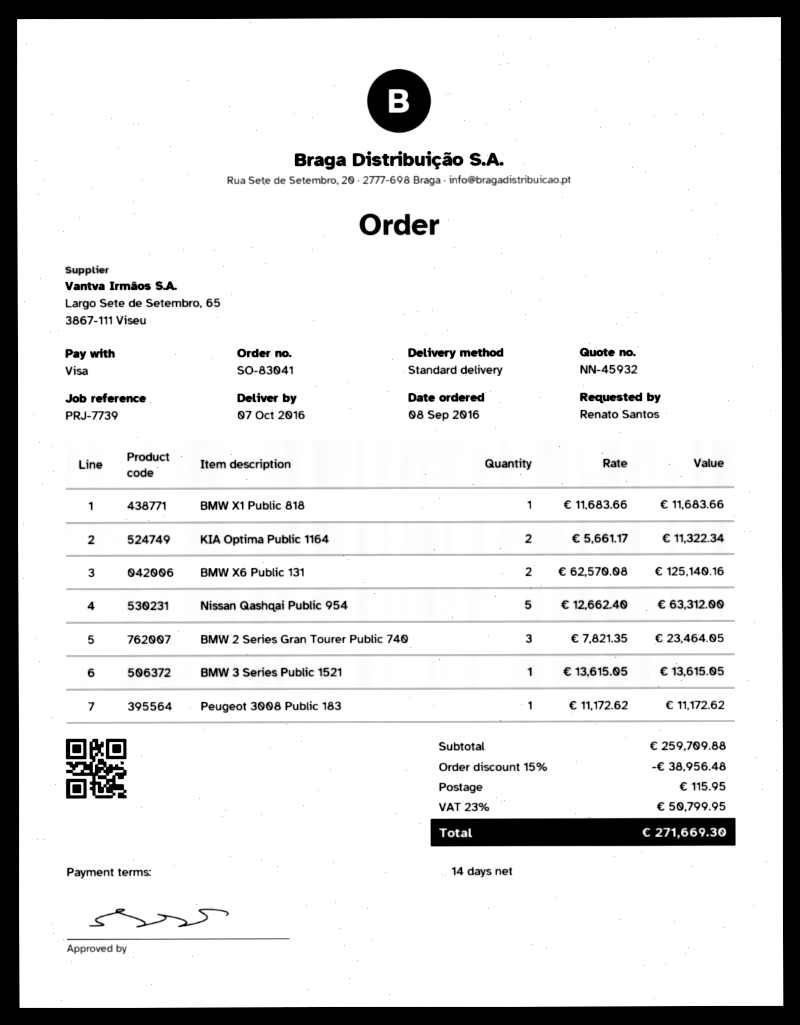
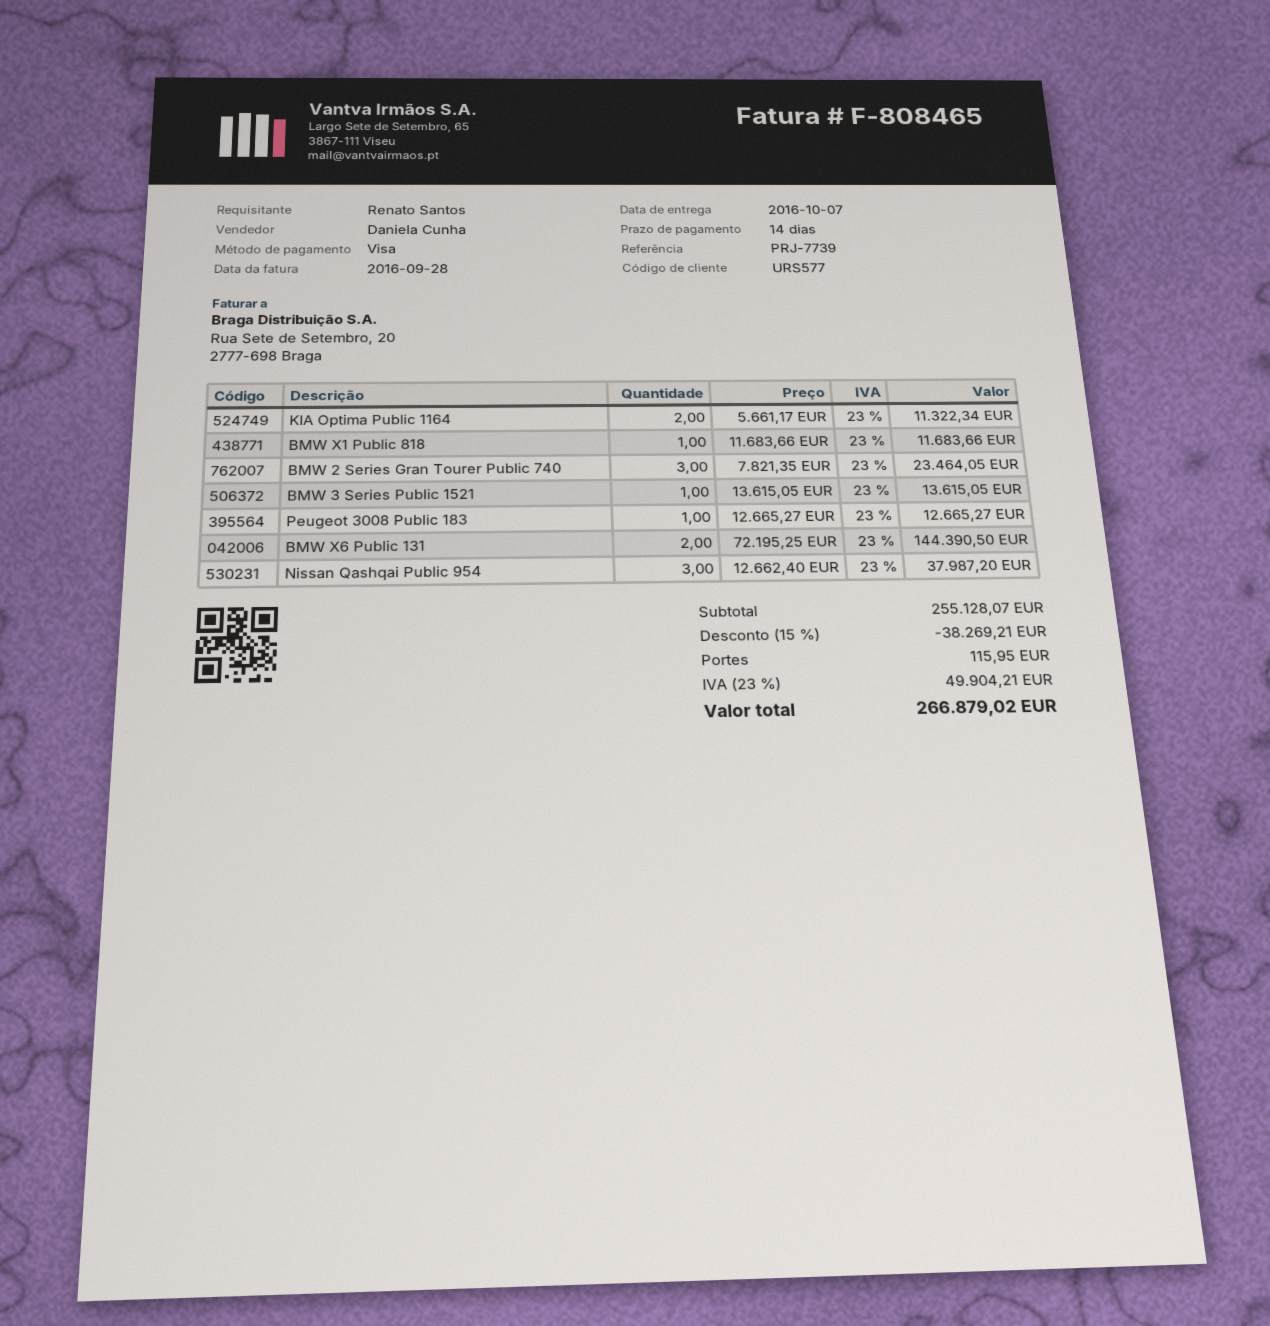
BMW X6 Public 131: 2 x 62570.08 = 125140.16 -> 2 x 72195.25 = 144390.50
Nissan Qashqai Public 954: 5 x 12662.40 = 63312.00 -> 3 x 12662.40 = 37987.20
Peugeot 3008 Public 183: 1 x 11172.62 = 11172.62 -> 1 x 12665.27 = 12665.27
subtotal: 259709.88 -> 255128.07
discount: 15% = 38956.48 -> 15% = 38269.21
tax: 23% = 50799.95 -> 23% = 49904.21
total: 271669.30 -> 266879.02

